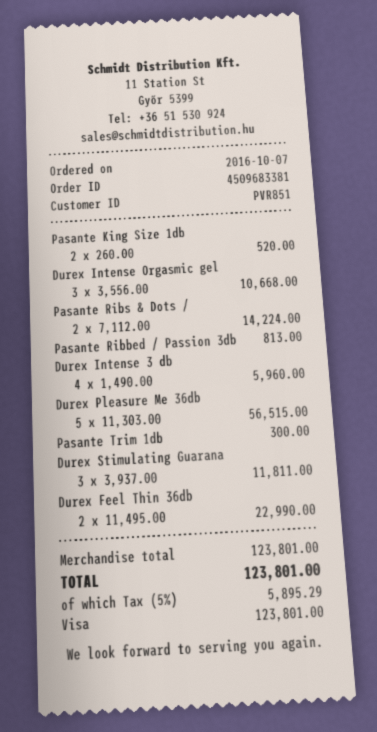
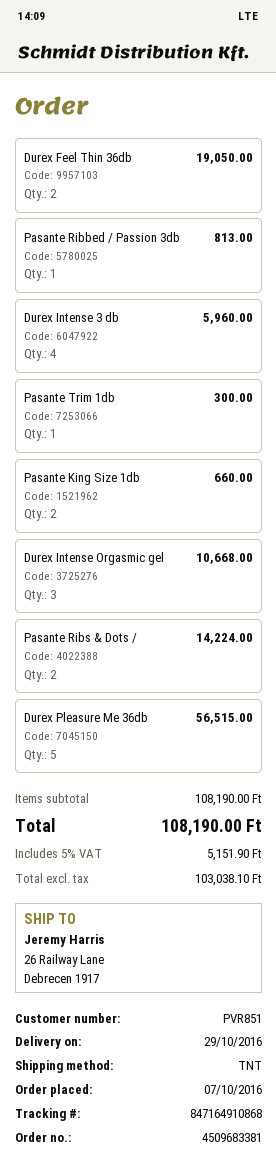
Pasante King Size 1db: 2 for 520.00 -> 2 for 660.00
Durex Stimulating Guarana: 3 for 11811.00 -> none
Durex Feel Thin 36db: 2 for 22990.00 -> 2 for 19050.00
subtotal: 123801.00 -> 108190.00
tax: 5% = 5895.29 -> 5% = 5151.90
total: 123801.00 -> 108190.00

